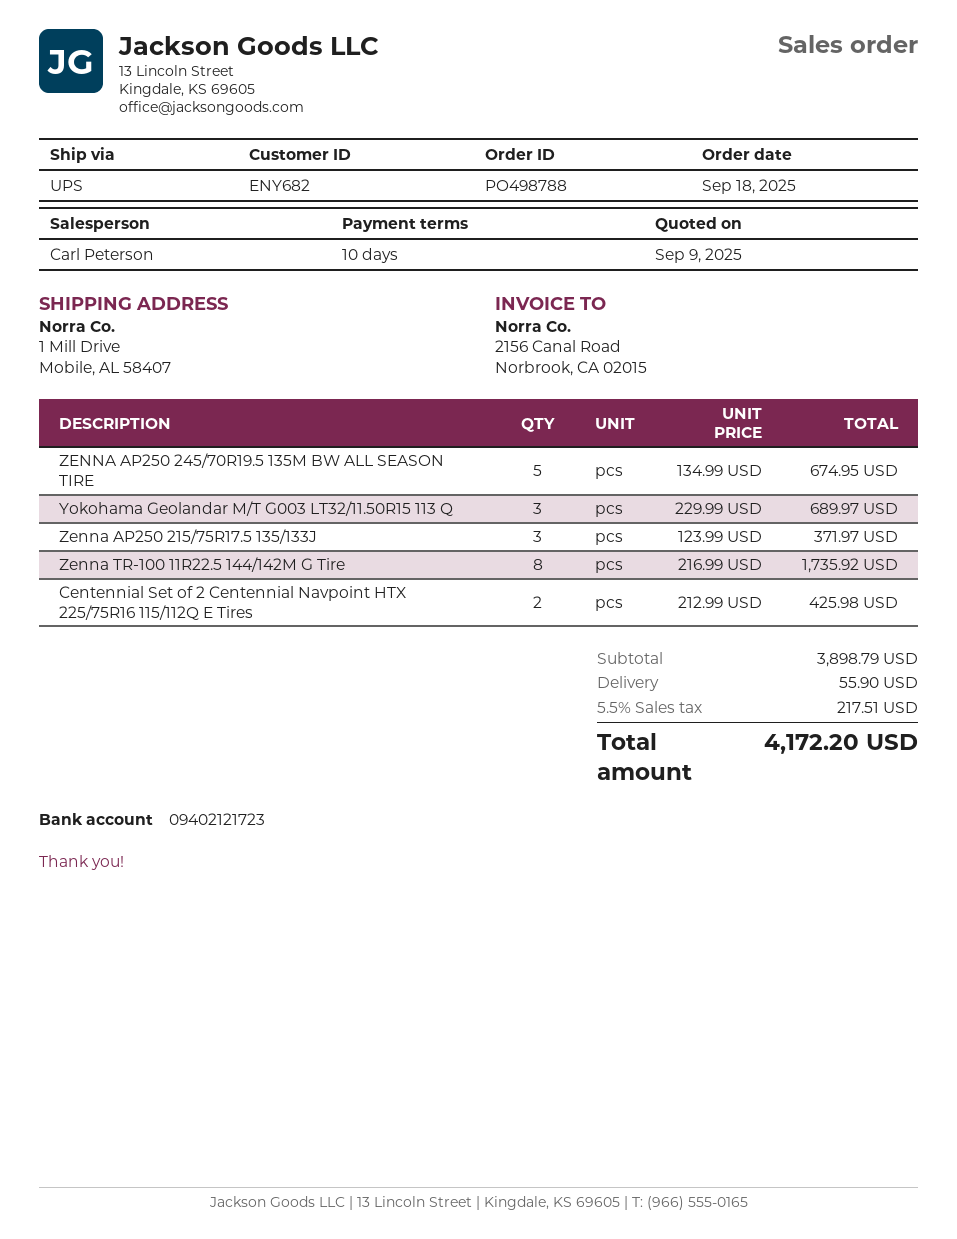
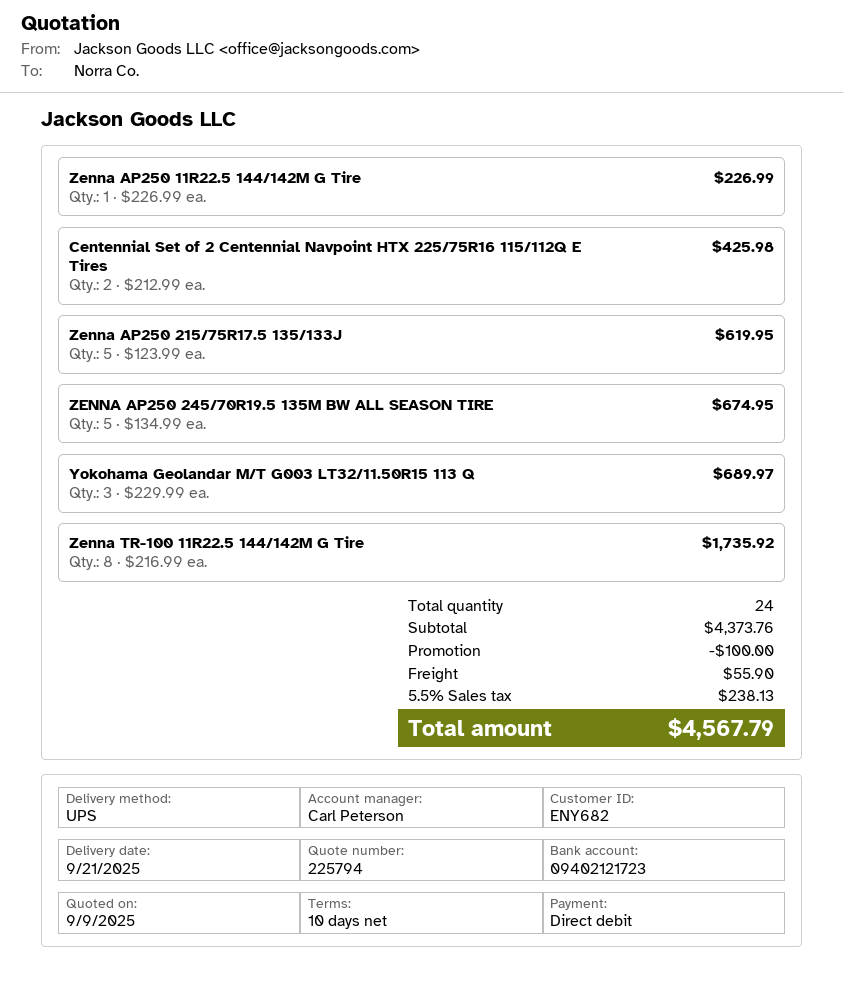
Zenna AP250 215/75R17.5 135/133J: 3 x 123.99 = 371.97 -> 5 x 123.99 = 619.95
Zenna AP250 11R22.5 144/142M G Tire: none -> 1 x 226.99 = 226.99
subtotal: 3898.79 -> 4373.76
discount: none -> 100.00
tax: 5.5% = 217.51 -> 5.5% = 238.13
total: 4172.20 -> 4567.79

